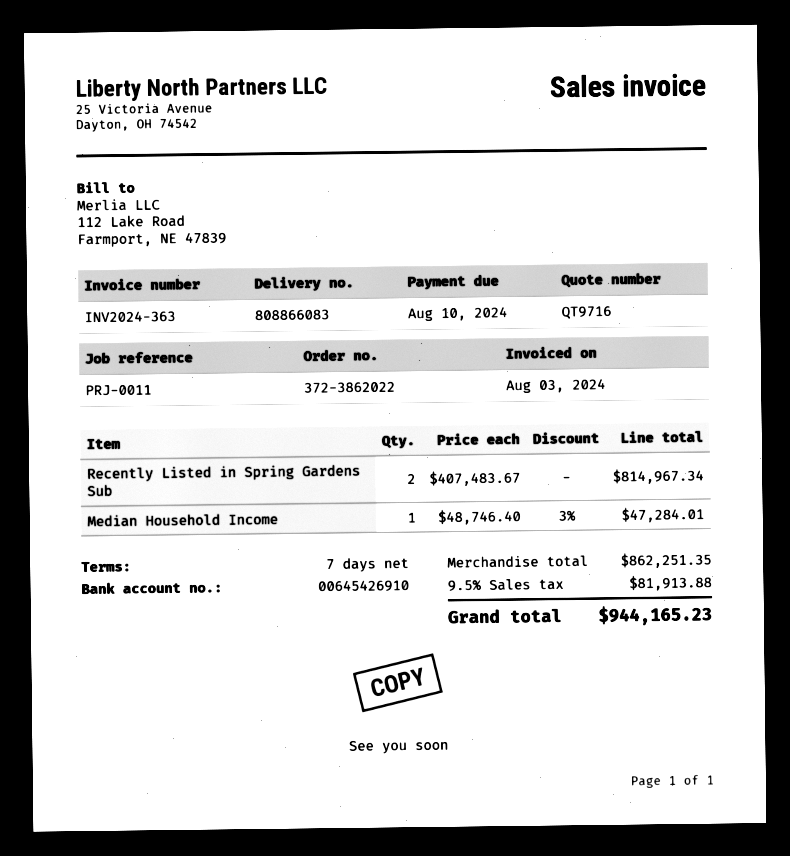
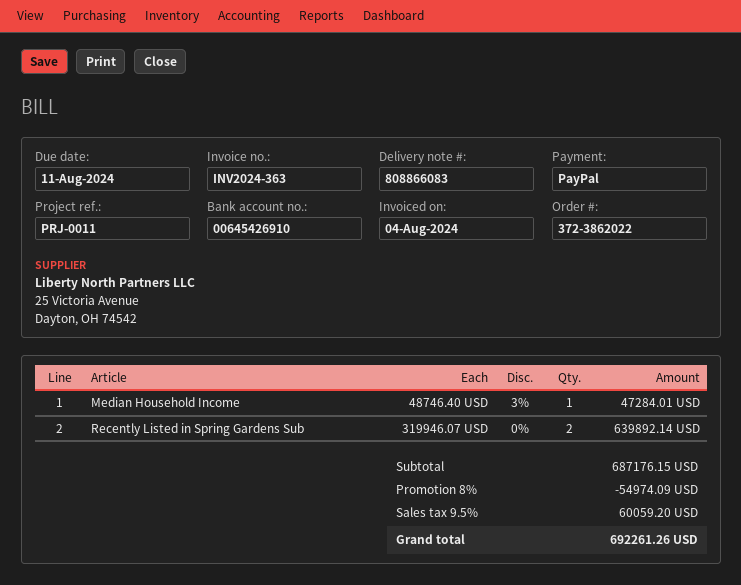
invoice date: 2024-08-03 -> 2024-08-04
due date: 2024-08-10 -> 2024-08-11
Recently Listed in Spring Gardens Sub: 2 x 407483.67 = 814967.34 -> 2 x 319946.07 = 639892.14
subtotal: 862251.35 -> 687176.15
discount: none -> 8% = 54974.09
tax: 9.5% = 81913.88 -> 9.5% = 60059.20
total: 944165.23 -> 692261.26

